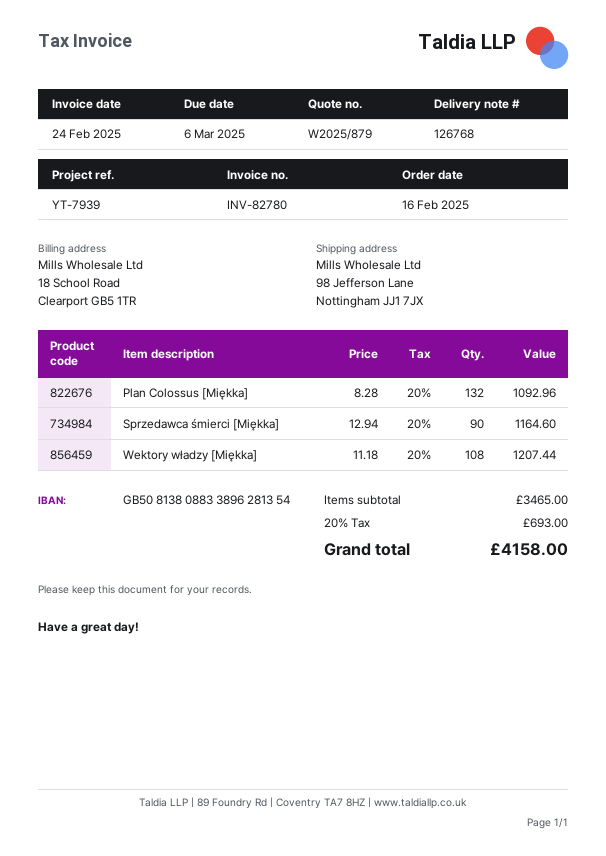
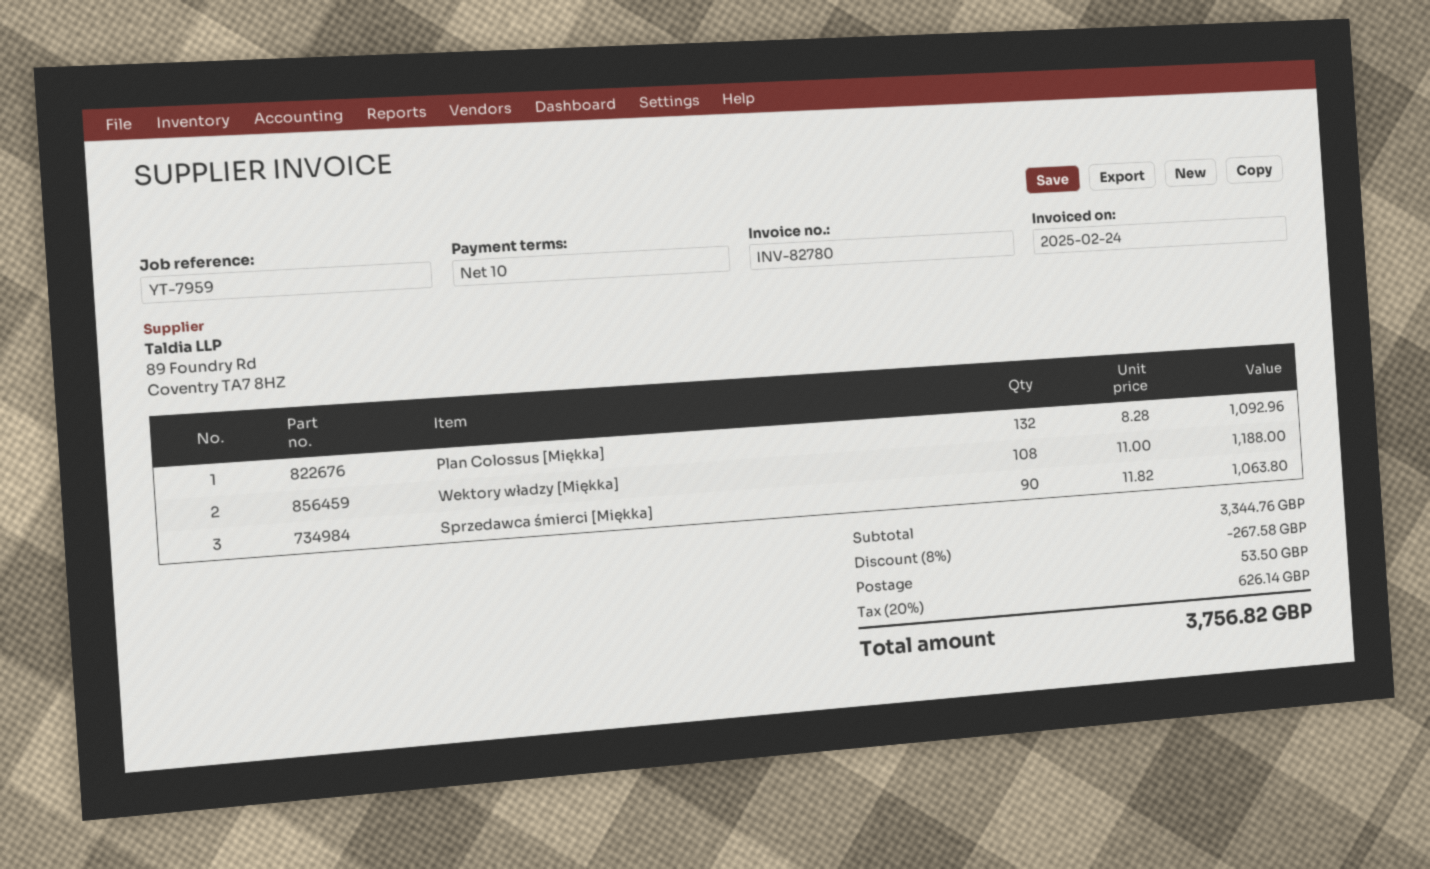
reference: YT-7939 -> YT-7959
Sprzedawca śmierci [Miękka]: 90 x 12.94 = 1164.60 -> 90 x 11.82 = 1063.80
Wektory władzy [Miękka]: 108 x 11.18 = 1207.44 -> 108 x 11.00 = 1188.00
subtotal: 3465.00 -> 3344.76
discount: none -> 8% = 267.58
shipping: none -> 53.50
tax: 20% = 693.00 -> 20% = 626.14
total: 4158.00 -> 3756.82

